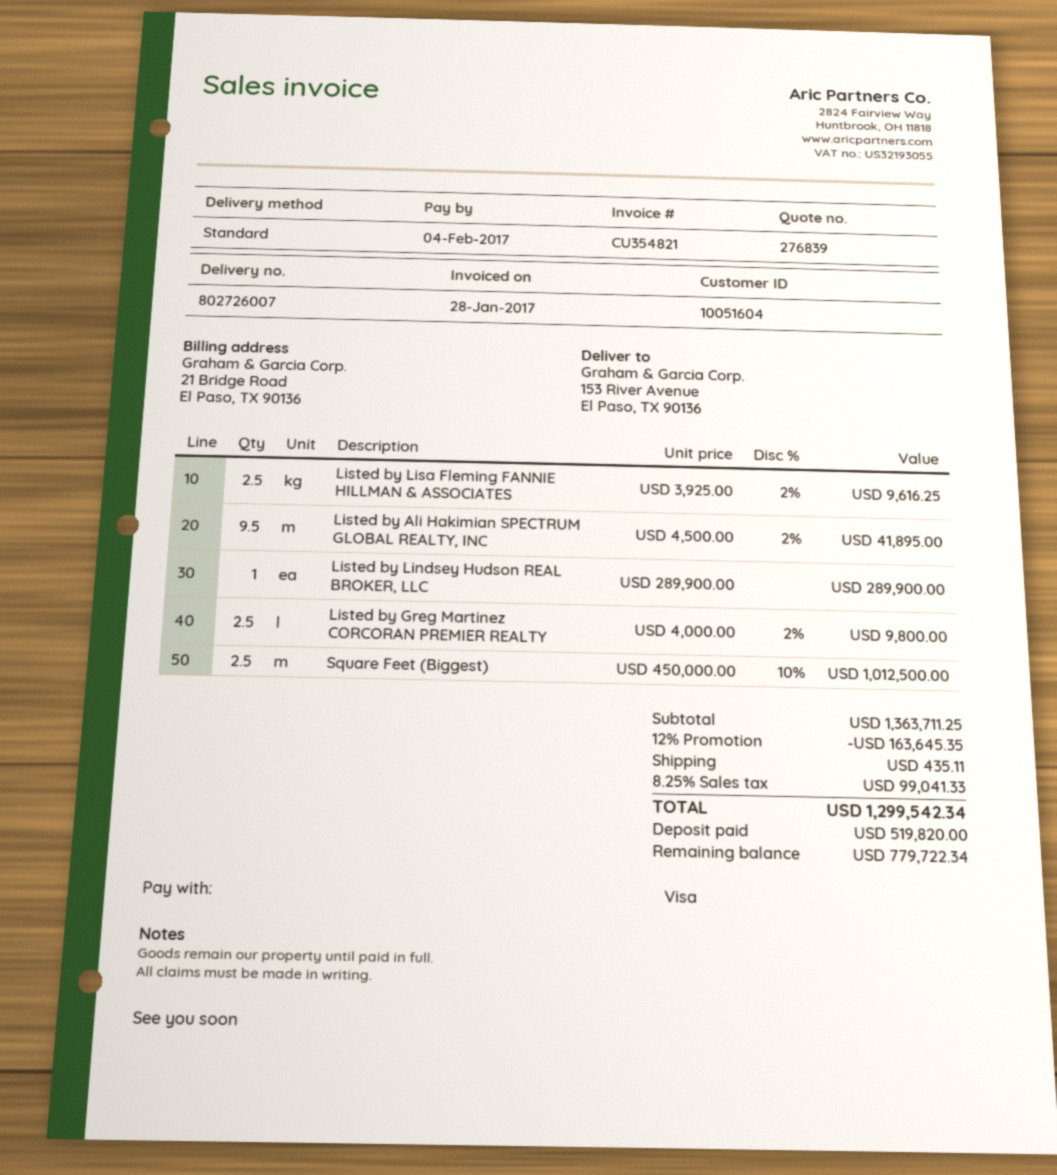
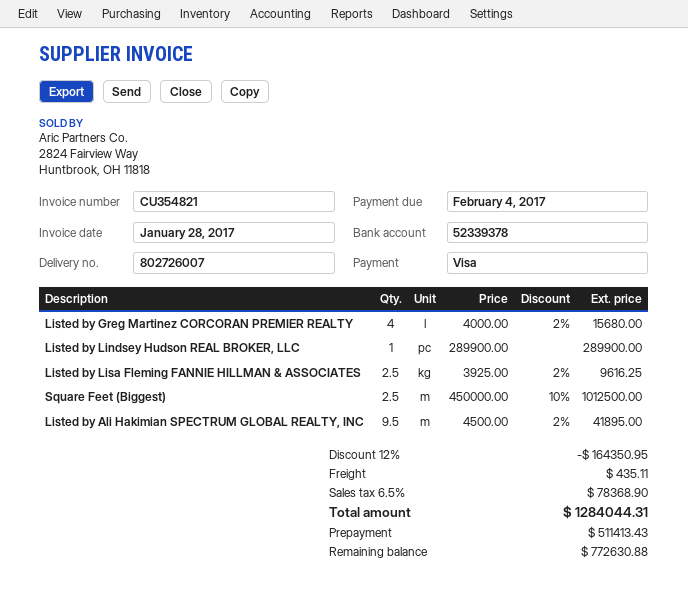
Listed by Greg Martinez CORCORAN PREMIER REALTY: 2.5 x 4000.00 - 2% = 9800.00 -> 4 x 4000.00 - 2% = 15680.00
discount: 12% = 163645.35 -> 12% = 164350.95
tax: 8.25% = 99041.33 -> 6.5% = 78368.90
total: 1299542.34 -> 1284044.31
deposit: 519820.00 -> 511413.43
balance: 779722.34 -> 772630.88

